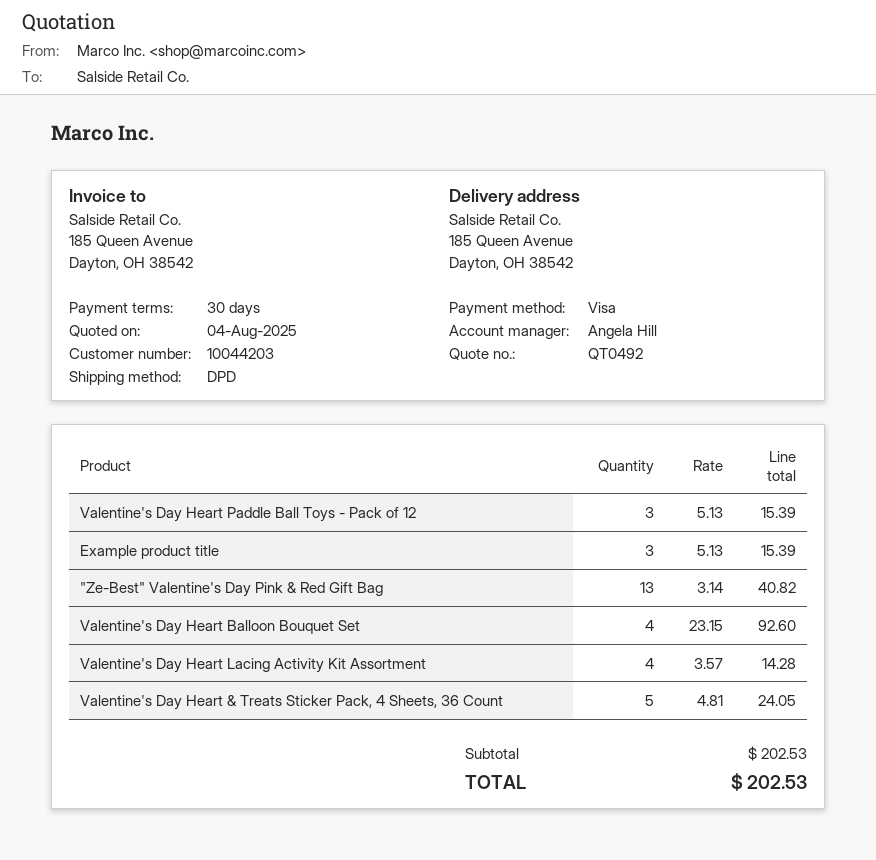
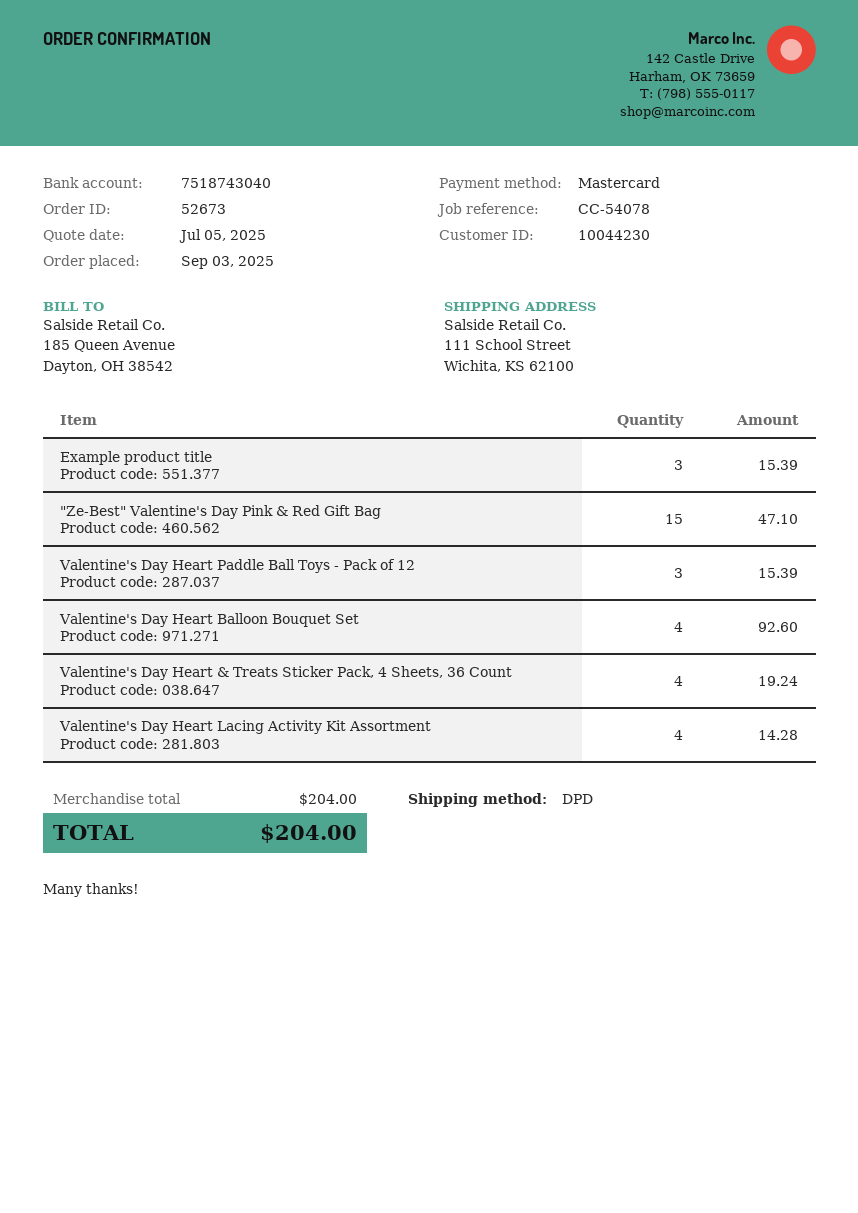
quote date: 2025-08-04 -> 2025-07-05
customer number: 10044203 -> 10044230
payment method: Visa -> Mastercard
ship to: 185 Queen Avenue, Dayton, OH 38542 -> 111 School Street, Wichita, KS 62100
"Ze-Best" Valentine's Day Pink & Red Gift Bag: 13 for 40.82 -> 15 for 47.10
Valentine's Day Heart & Treats Sticker Pack, 4 Sheets, 36 Count: 5 for 24.05 -> 4 for 19.24
subtotal: 202.53 -> 204.00
total: 202.53 -> 204.00

